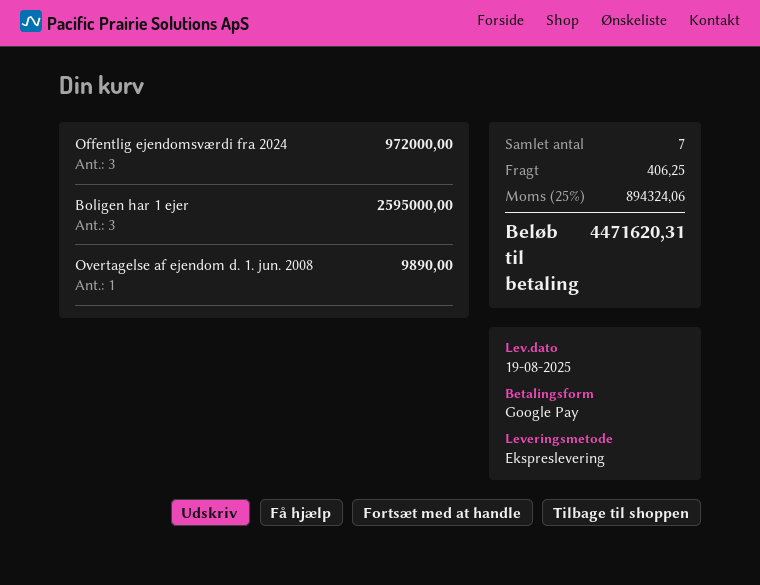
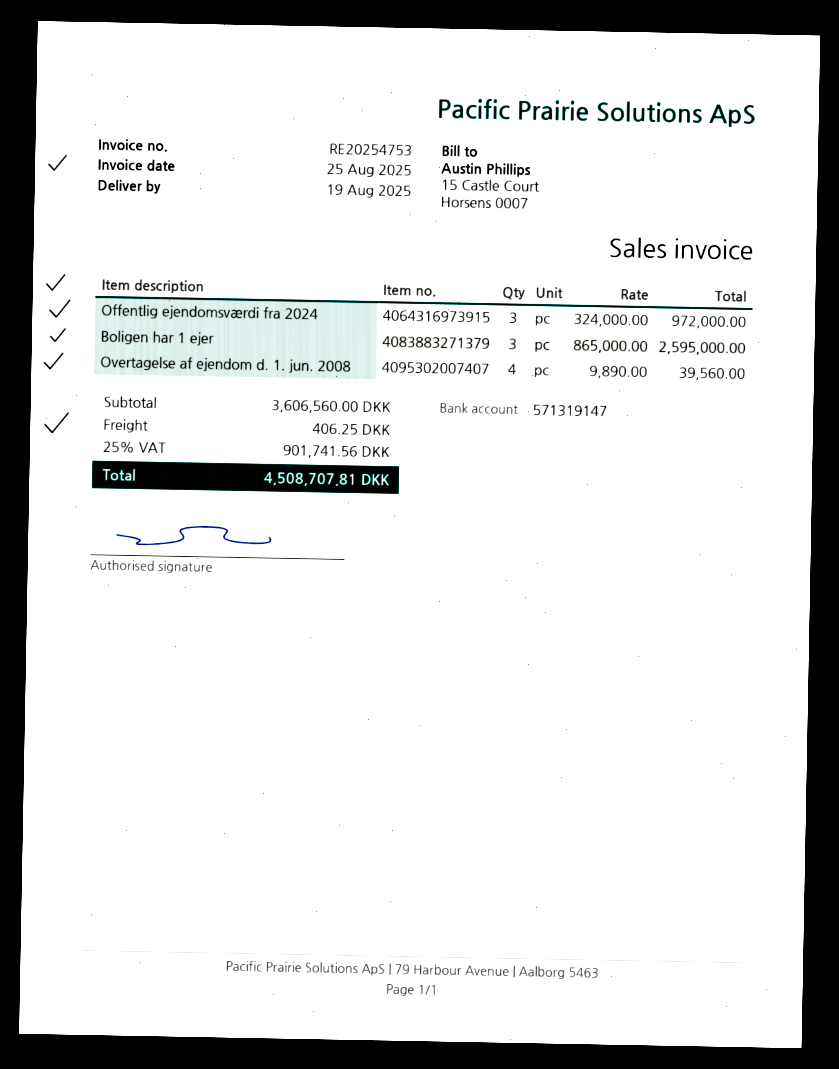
Overtagelse af ejendom d. 1. jun. 2008: 1 for 9890.00 -> 4 for 39560.00
tax: 25% = 894324.06 -> 25% = 901741.56
total: 4471620.31 -> 4508707.81

